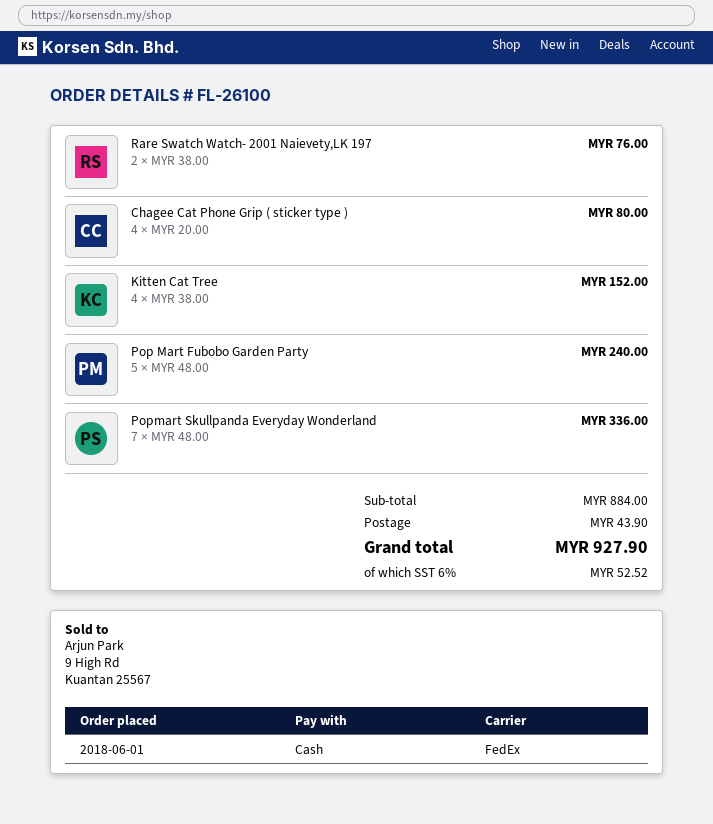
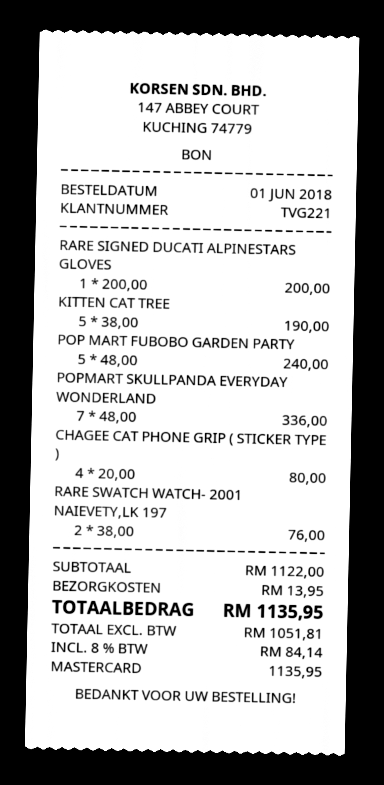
payment method: cash -> Mastercard
Kitten Cat Tree: 4 x 38.00 = 152.00 -> 5 x 38.00 = 190.00
RARE SIGNED DUCATI ALPINESTARS GLOVES: none -> 1 x 200.00 = 200.00
subtotal: 884.00 -> 1122.00
shipping: 43.90 -> 13.95
tax: 6% = 52.52 -> 8% = 84.14
total: 927.90 -> 1135.95

